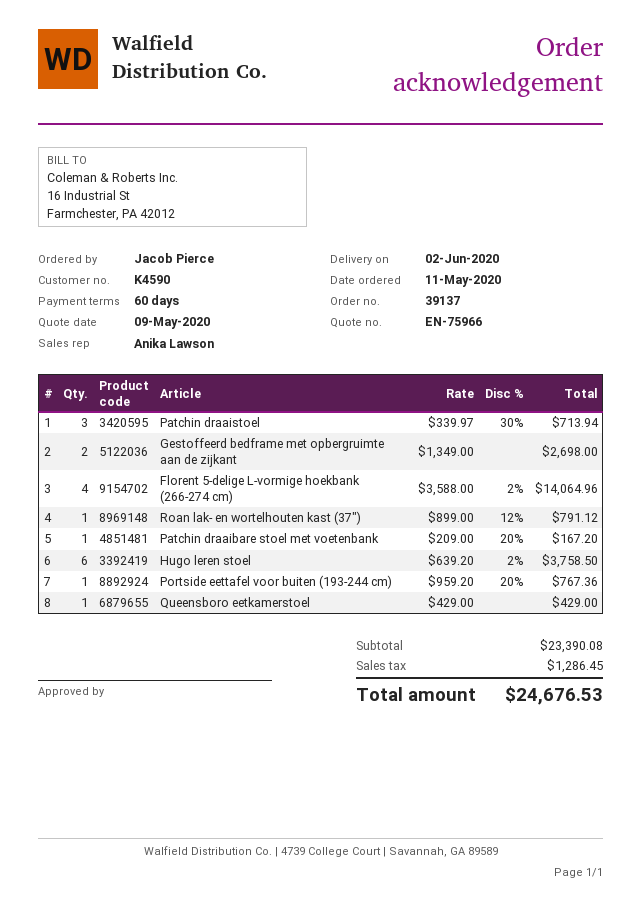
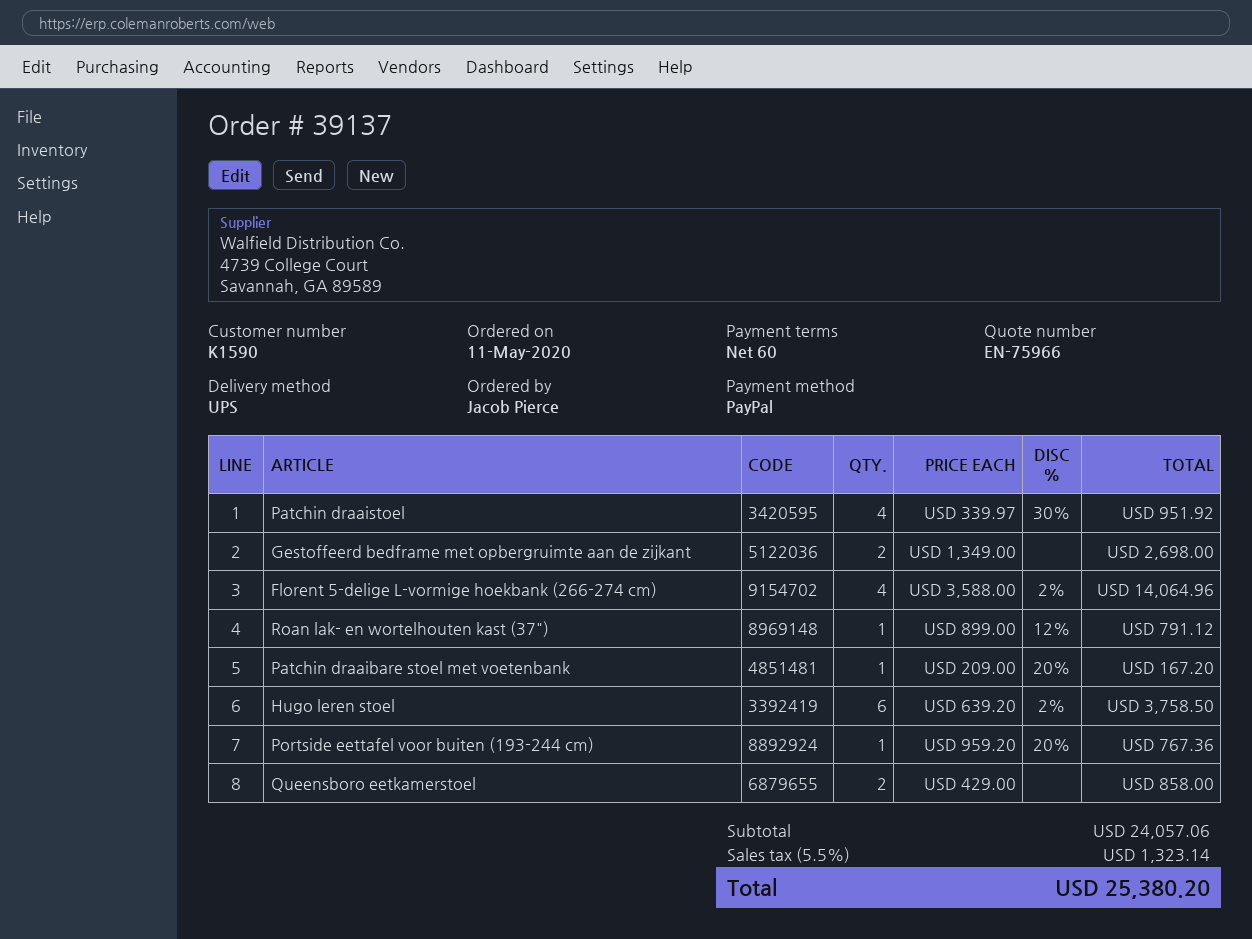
customer number: K4590 -> K1590
Patchin draaistoel: 3 x 339.97 - 30% = 713.94 -> 4 x 339.97 - 30% = 951.92
Queensboro eetkamerstoel: 1 x 429.00 = 429.00 -> 2 x 429.00 = 858.00
subtotal: 23390.08 -> 24057.06
tax: 1286.45 -> 1323.14
total: 24676.53 -> 25380.20

